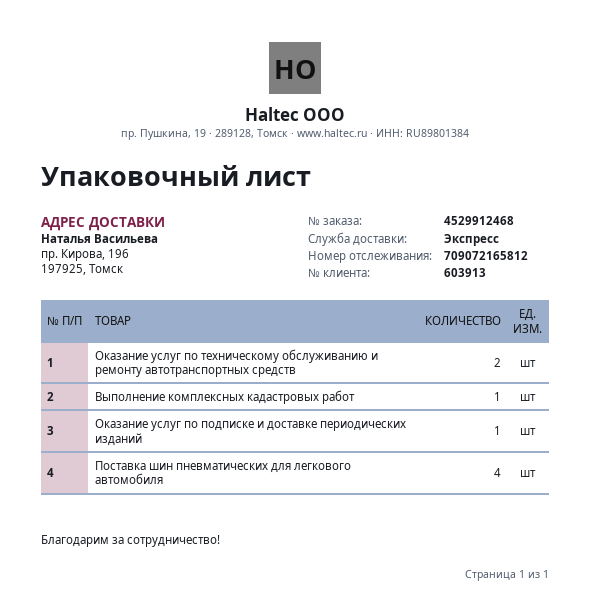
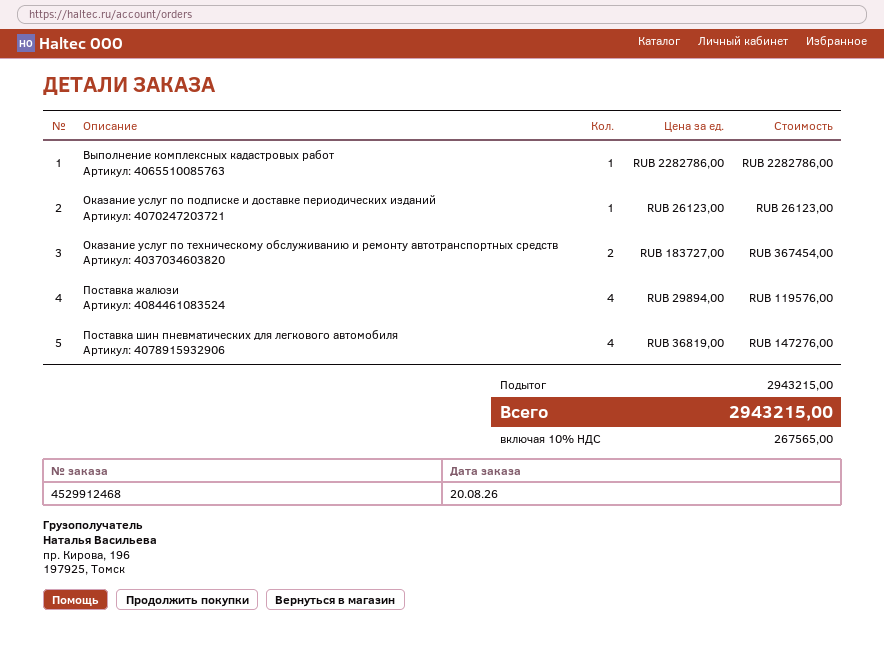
Поставка жалюзи: none -> 4

